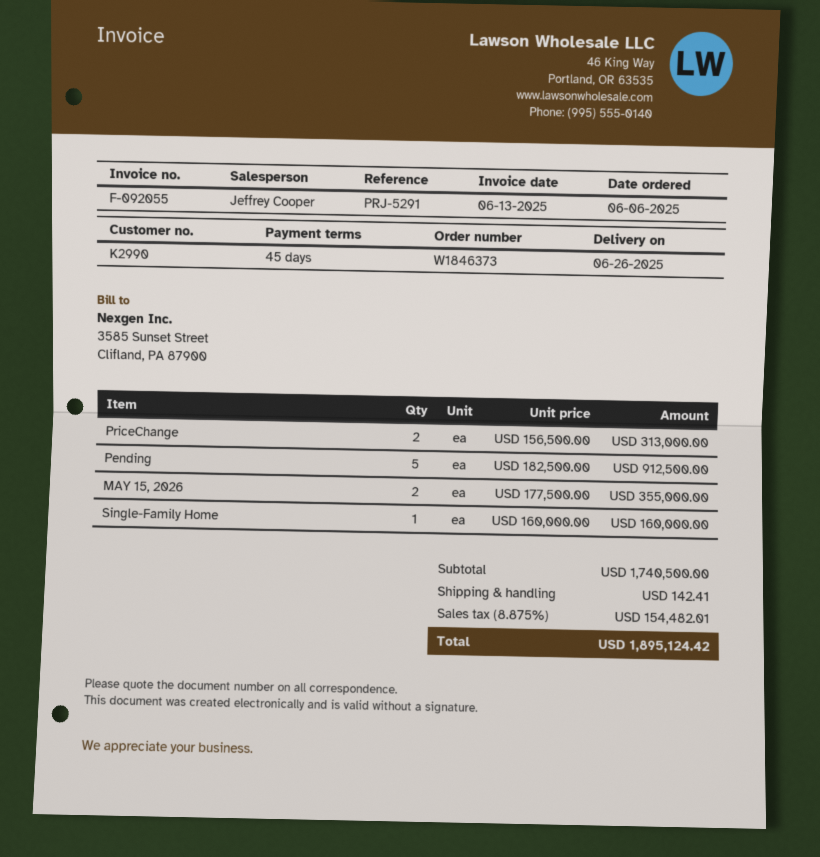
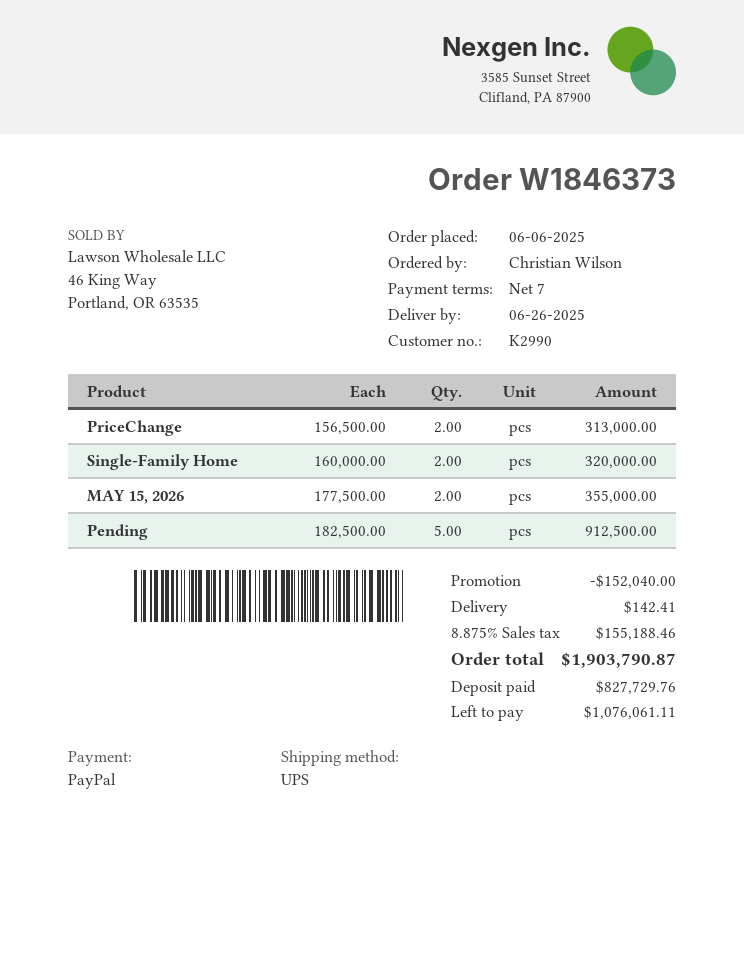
payment terms: 45 days -> 7 days
Single-Family Home: 1 x 160000.00 = 160000.00 -> 2 x 160000.00 = 320000.00
discount: none -> 152040.00
tax: 8.875% = 154482.01 -> 8.875% = 155188.46
total: 1895124.42 -> 1903790.87

